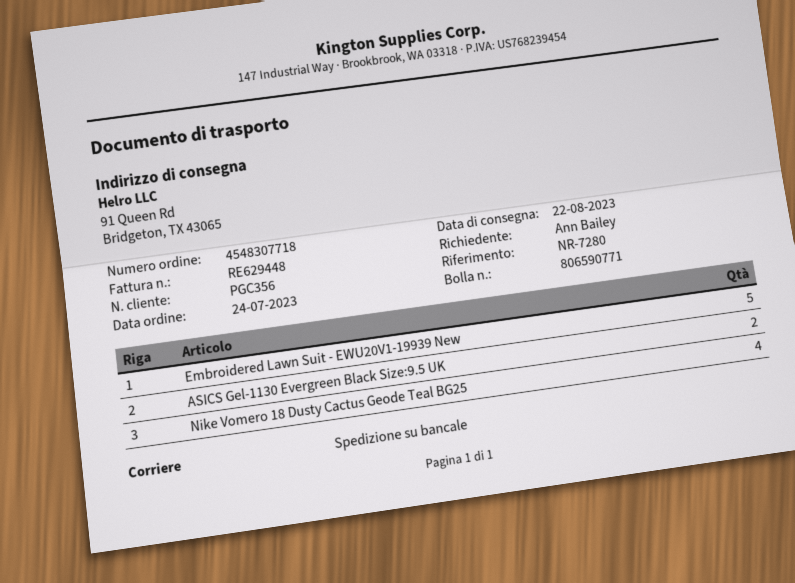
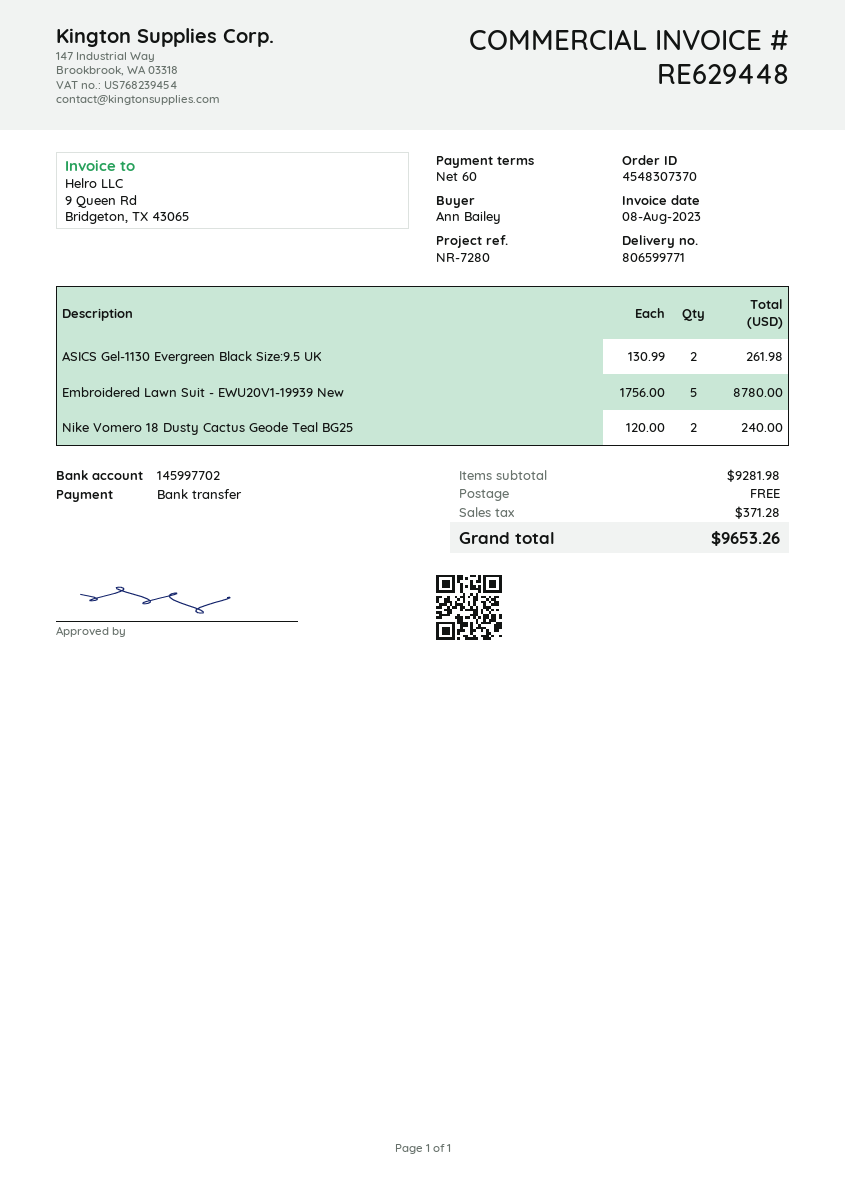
order number: 4548307718 -> 4548307370
delivery note number: 806590771 -> 806599771
Nike Vomero 18 Dusty Cactus Geode Teal BG25: 4 -> 2

